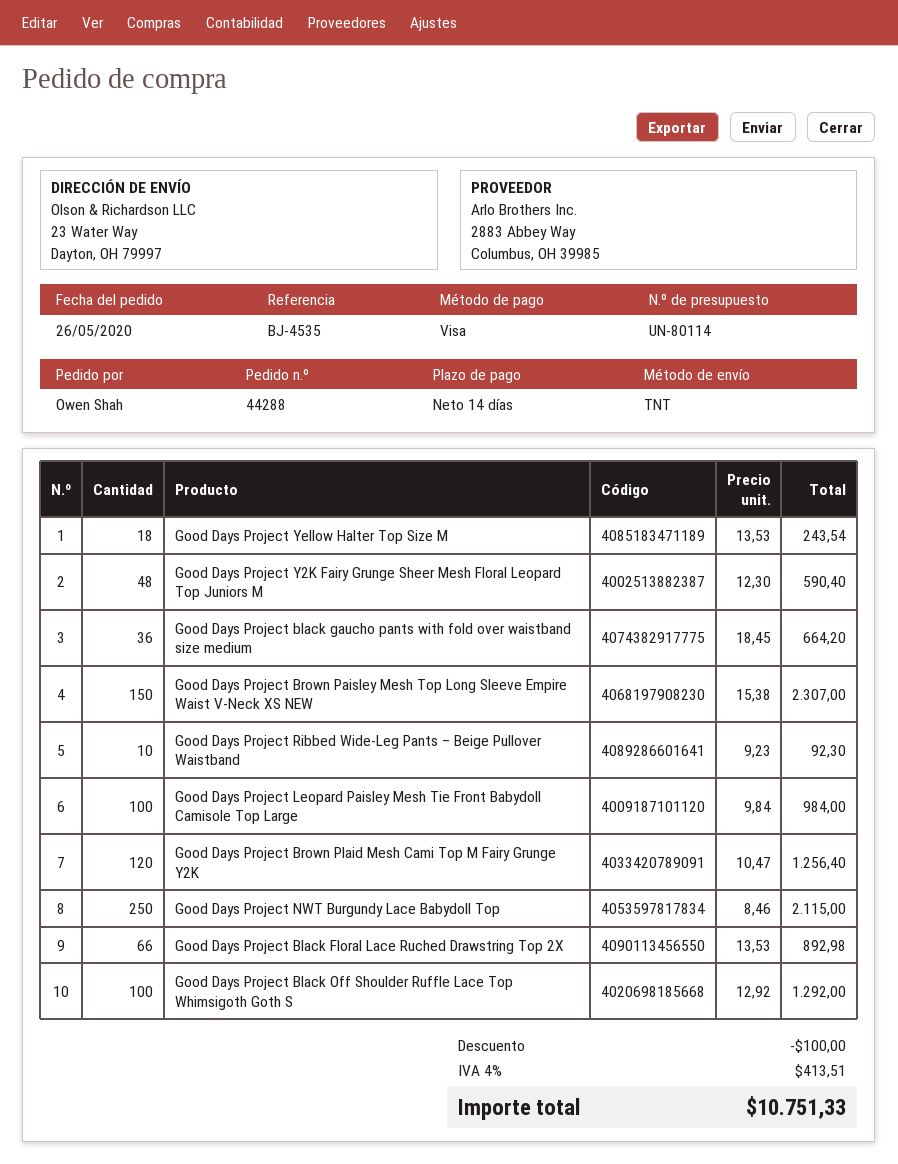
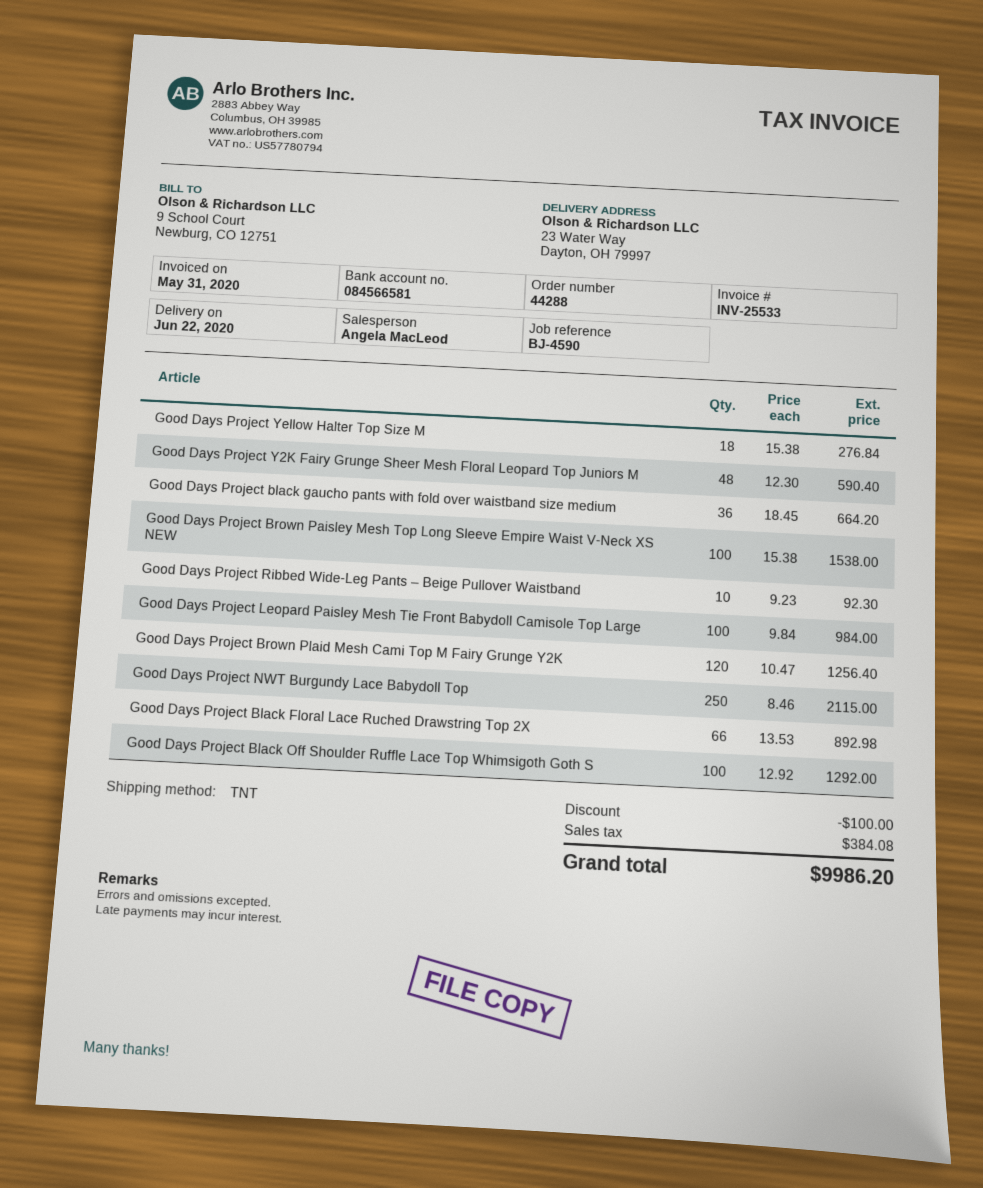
reference: BJ-4535 -> BJ-4590
Good Days Project Yellow Halter Top Size M: 18 x 13.53 = 243.54 -> 18 x 15.38 = 276.84
Good Days Project Brown Paisley Mesh Top Long Sleeve Empire Waist V-Neck XS NEW: 150 x 15.38 = 2307.00 -> 100 x 15.38 = 1538.00
tax: 413.51 -> 384.08
total: 10751.33 -> 9986.20

